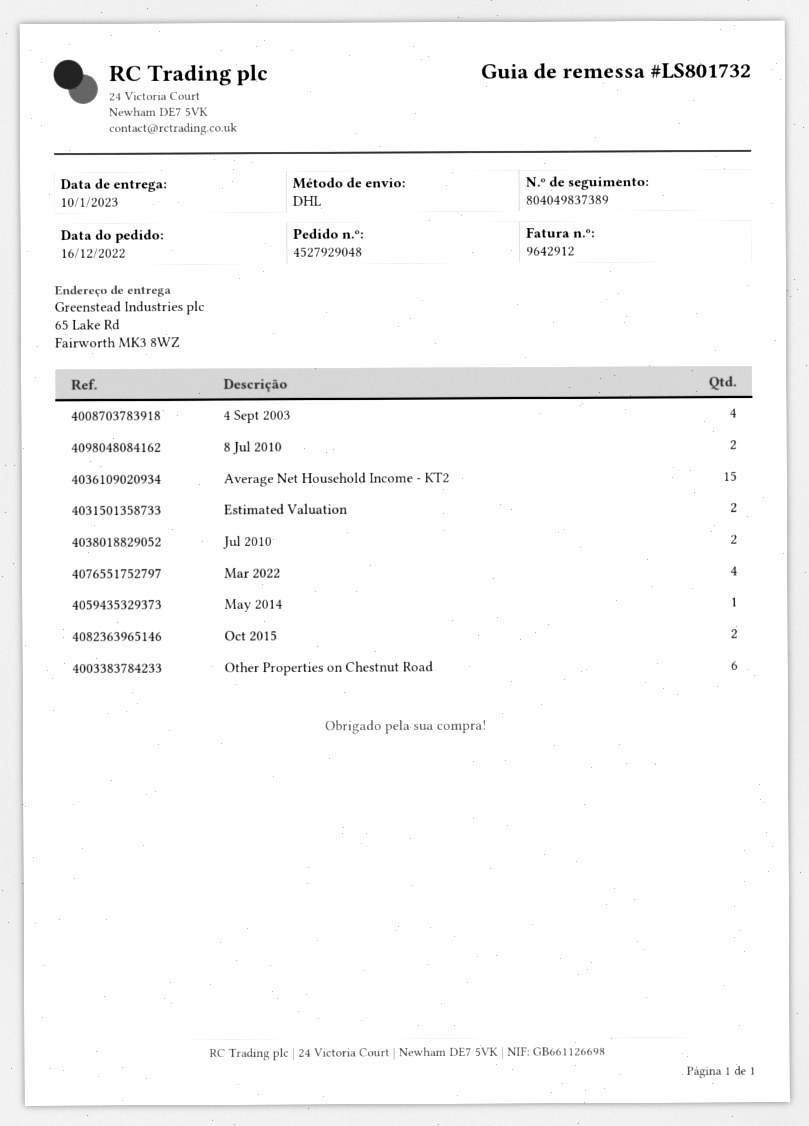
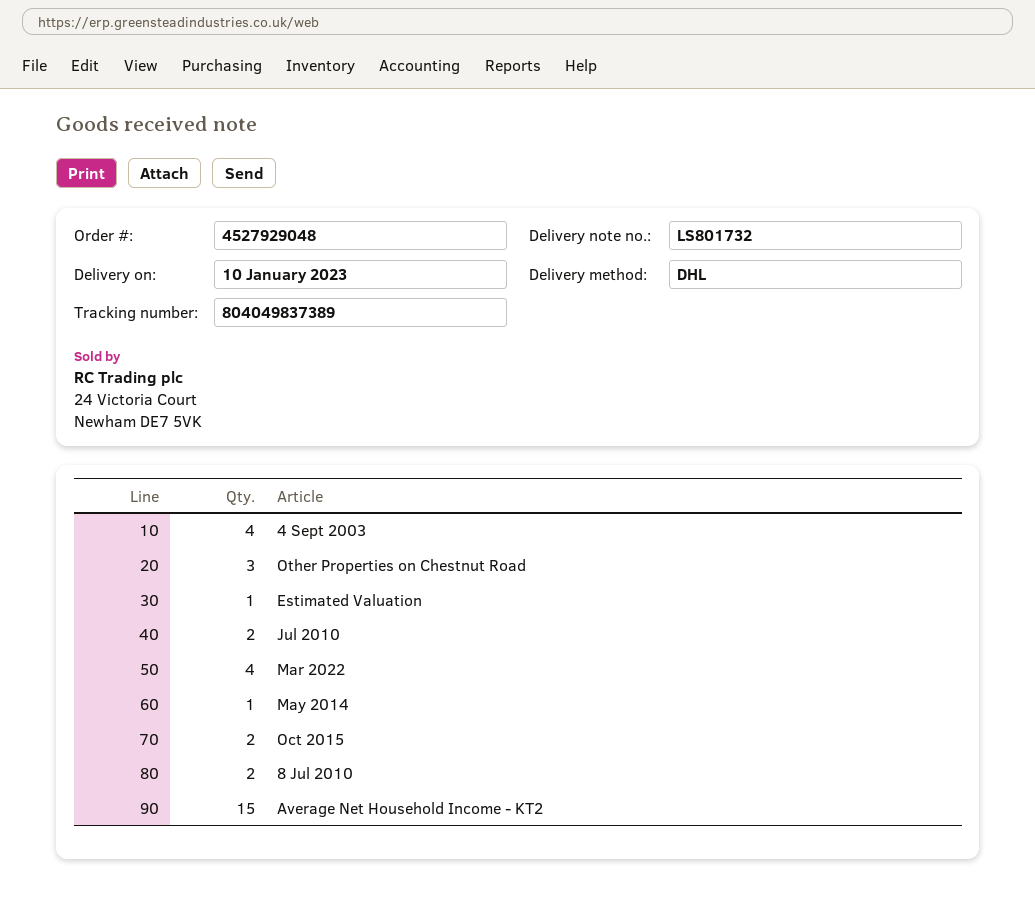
Estimated Valuation: 2 -> 1
Other Properties on Chestnut Road: 6 -> 3

